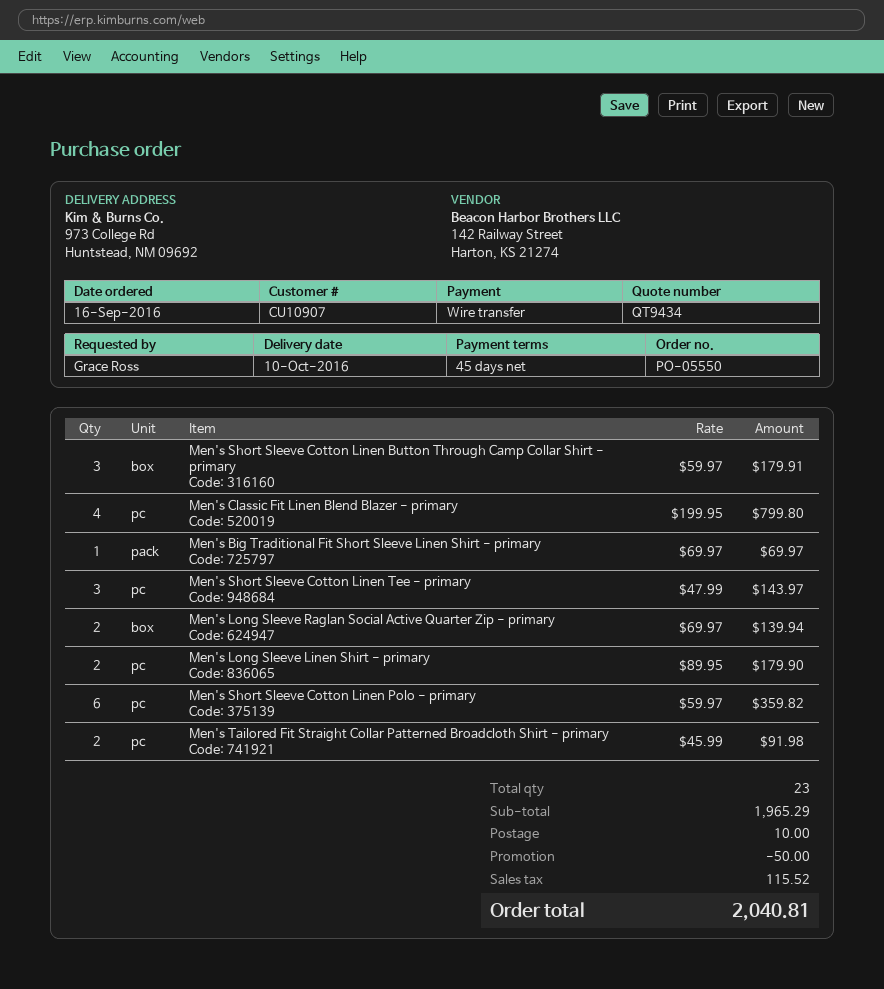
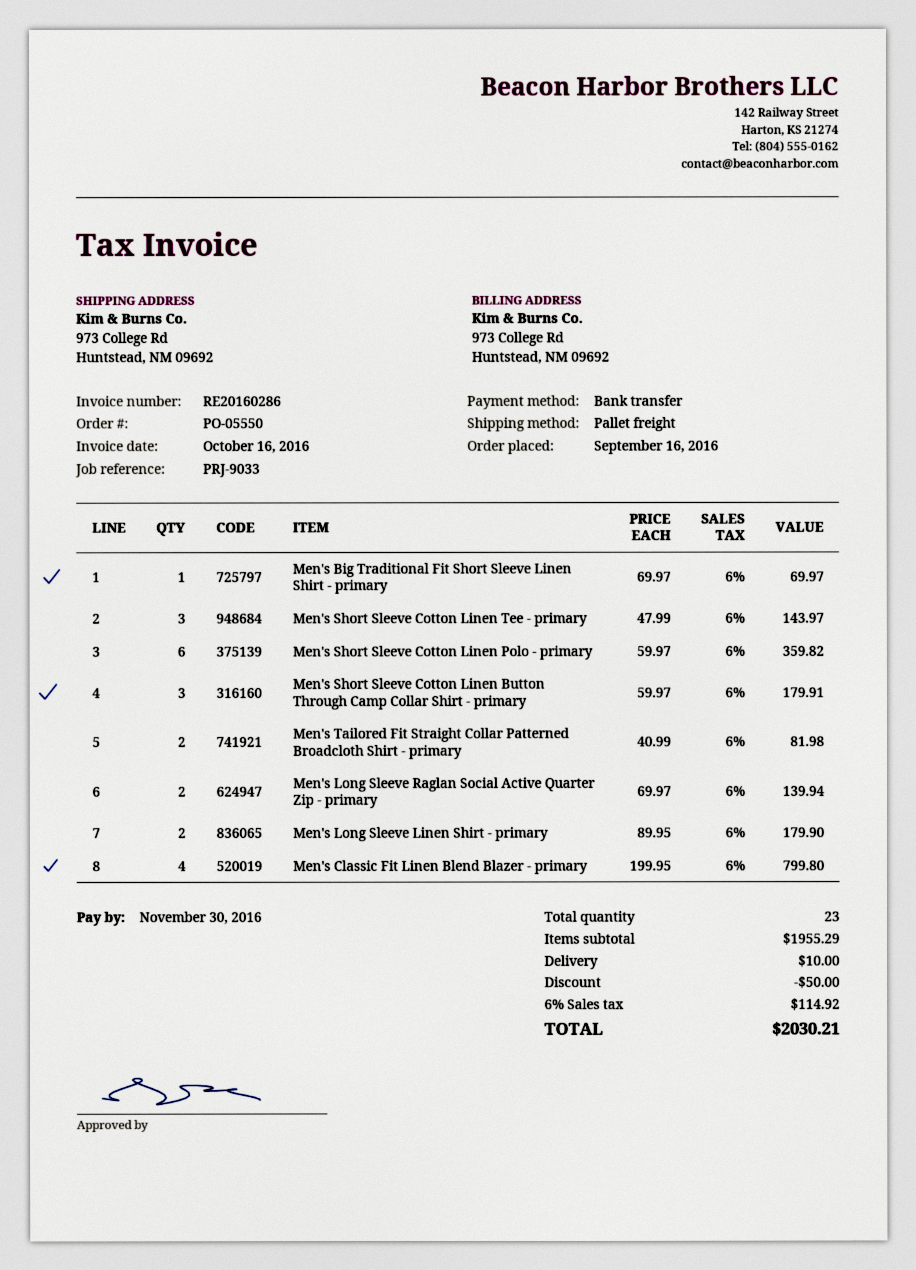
Men's Tailored Fit Straight Collar Patterned Broadcloth Shirt - primary: 2 x 45.99 = 91.98 -> 2 x 40.99 = 81.98
subtotal: 1965.29 -> 1955.29
tax: 115.52 -> 114.92
total: 2040.81 -> 2030.21

